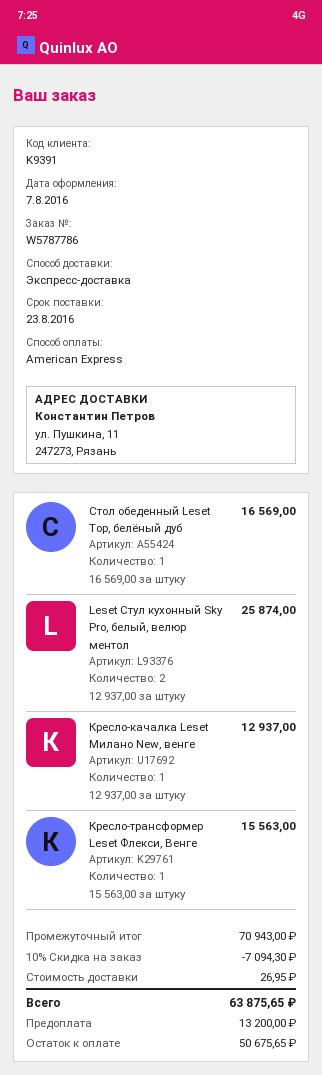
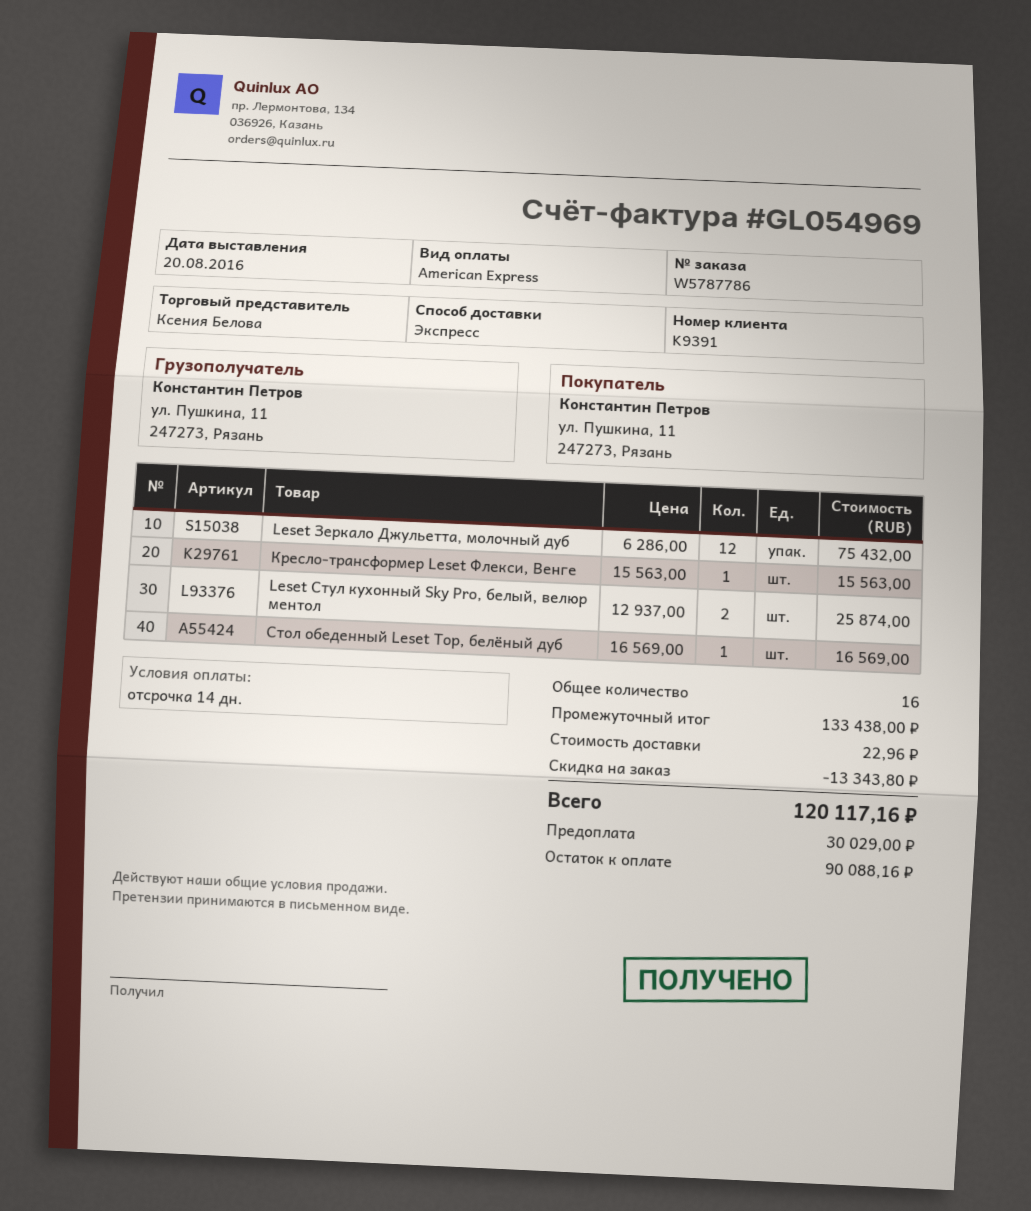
Кресло-качалка Leset Милано New, венге: 1 x 12937.00 = 12937.00 -> none
Leset Зеркало Джульетта, молочный дуб: none -> 12 x 6286.00 = 75432.00
subtotal: 70943.00 -> 133438.00
discount: 7094.30 -> 13343.80
shipping: 26.95 -> 22.96
total: 63875.65 -> 120117.16
deposit: 13200.00 -> 30029.00
balance: 50675.65 -> 90088.16

